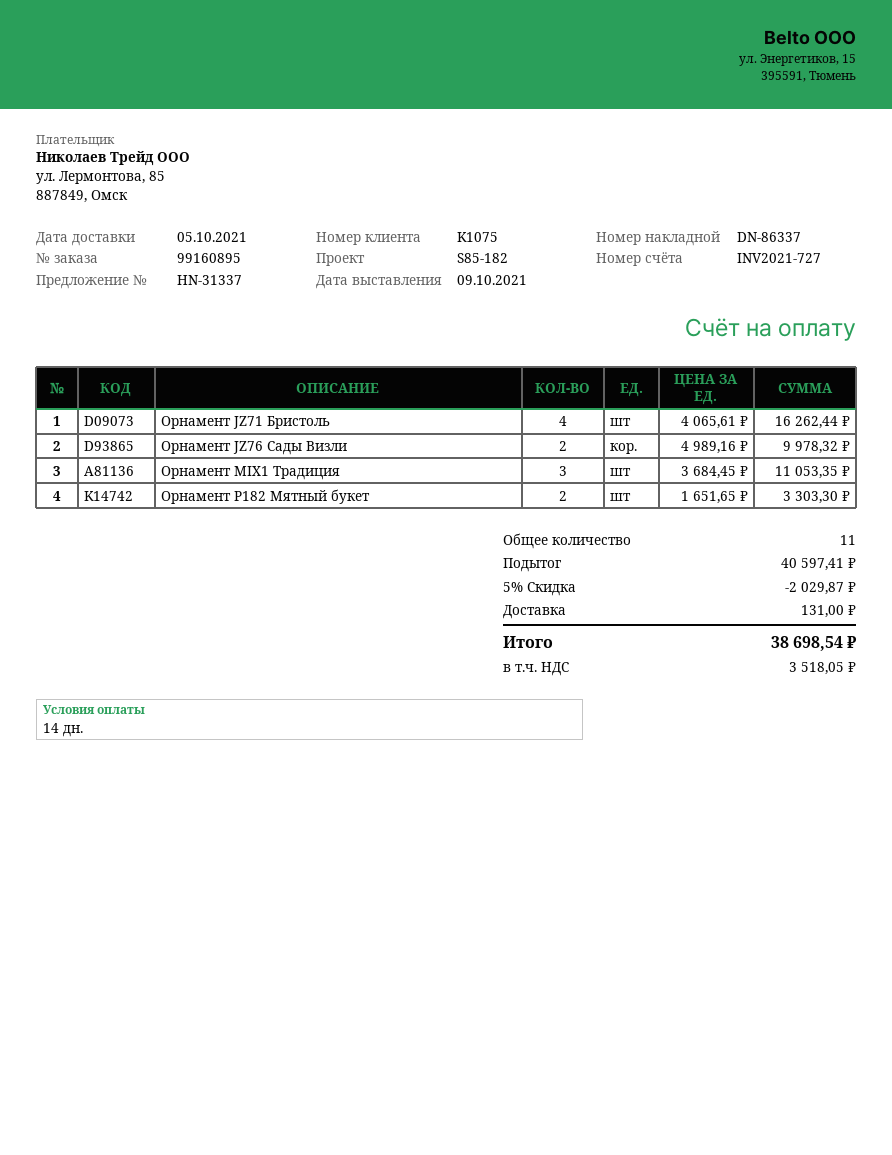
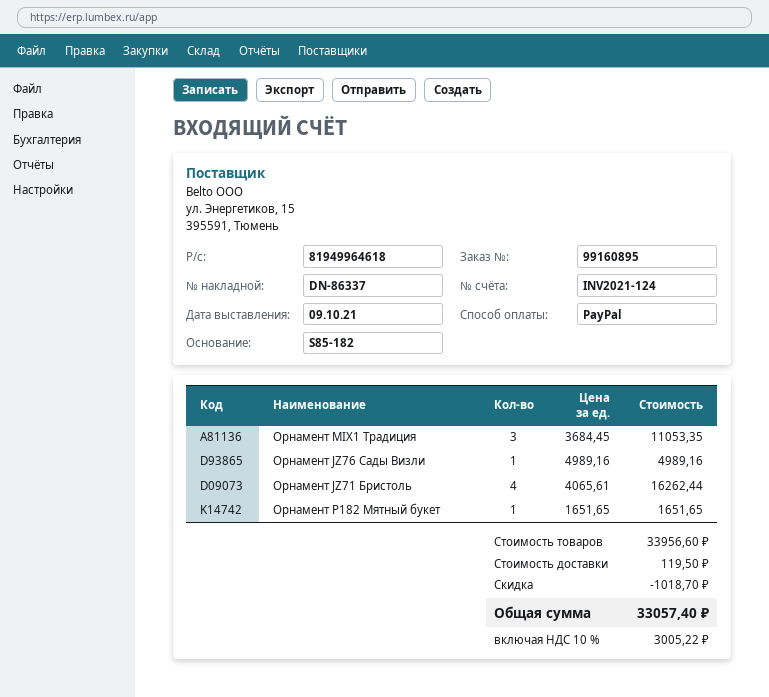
invoice number: INV2021-727 -> INV2021-124
Орнамент JZ76 Сады Визли: 2 x 4989.16 = 9978.32 -> 1 x 4989.16 = 4989.16
Орнамент P182 Мятный букет: 2 x 1651.65 = 3303.30 -> 1 x 1651.65 = 1651.65
subtotal: 40597.41 -> 33956.60
discount: 2029.87 -> 1018.70
shipping: 131.00 -> 119.50
tax: 3518.05 -> 3005.22
total: 38698.54 -> 33057.40

